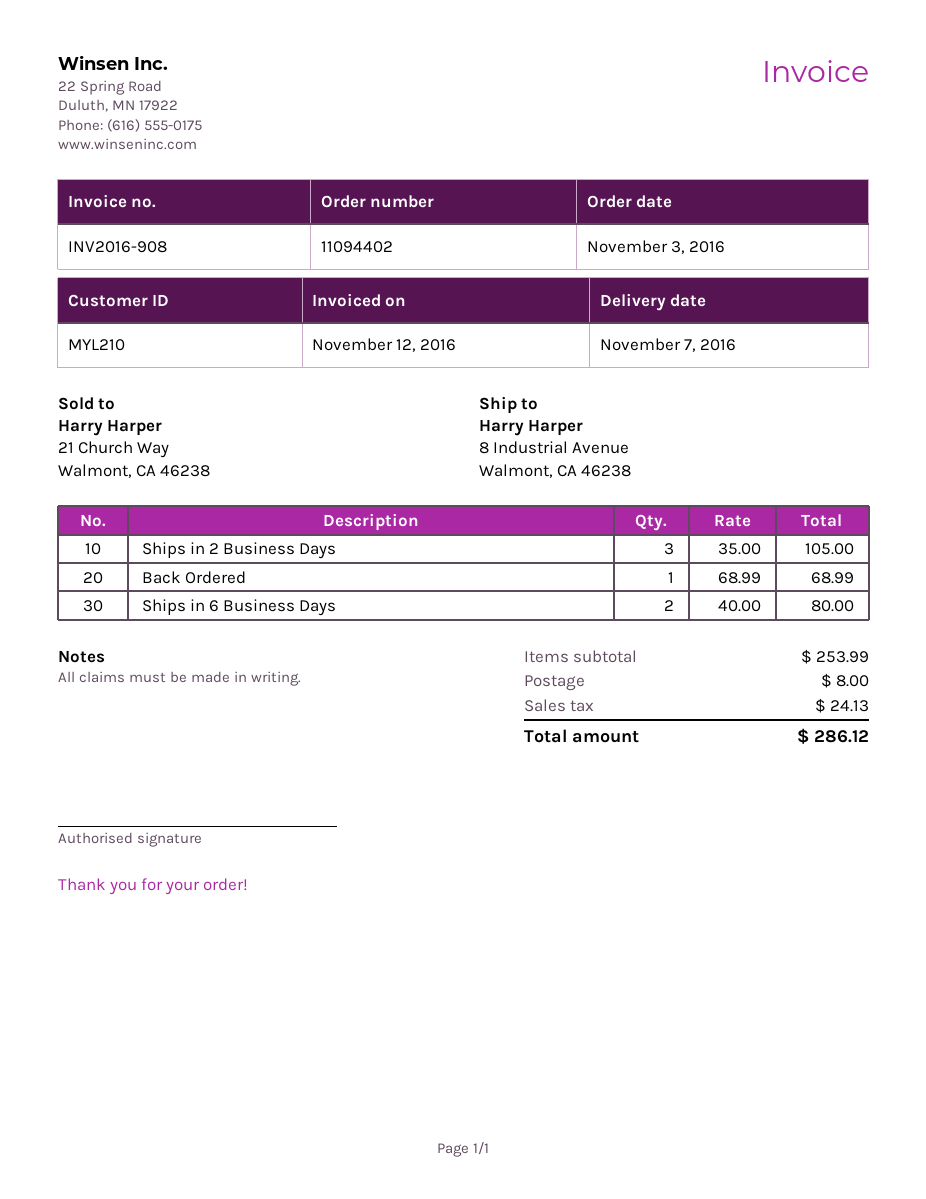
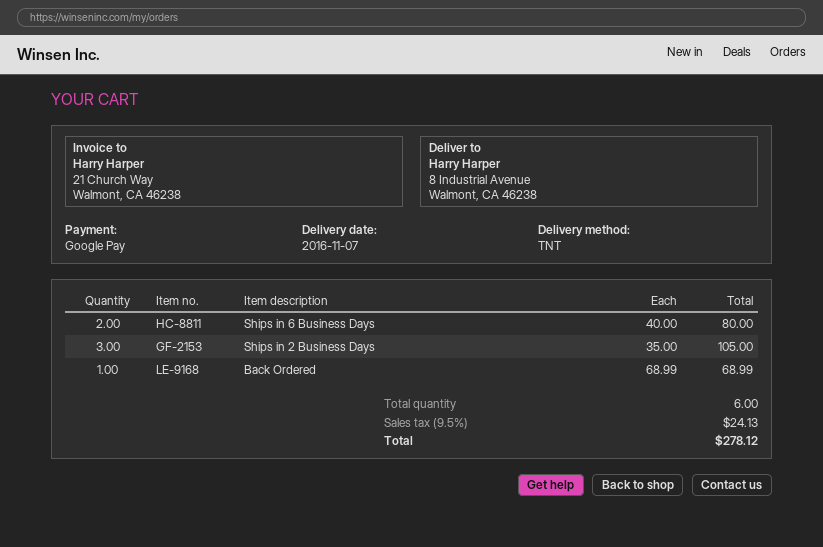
shipping: 8.00 -> none
total: 286.12 -> 278.12

